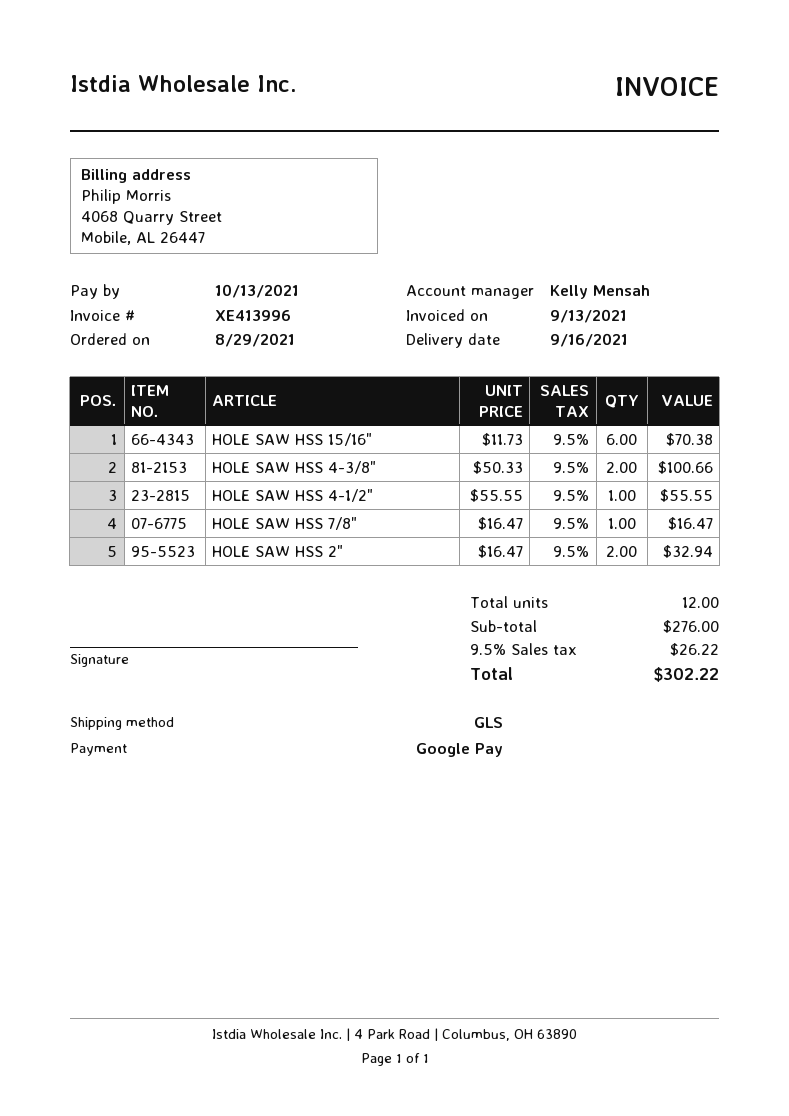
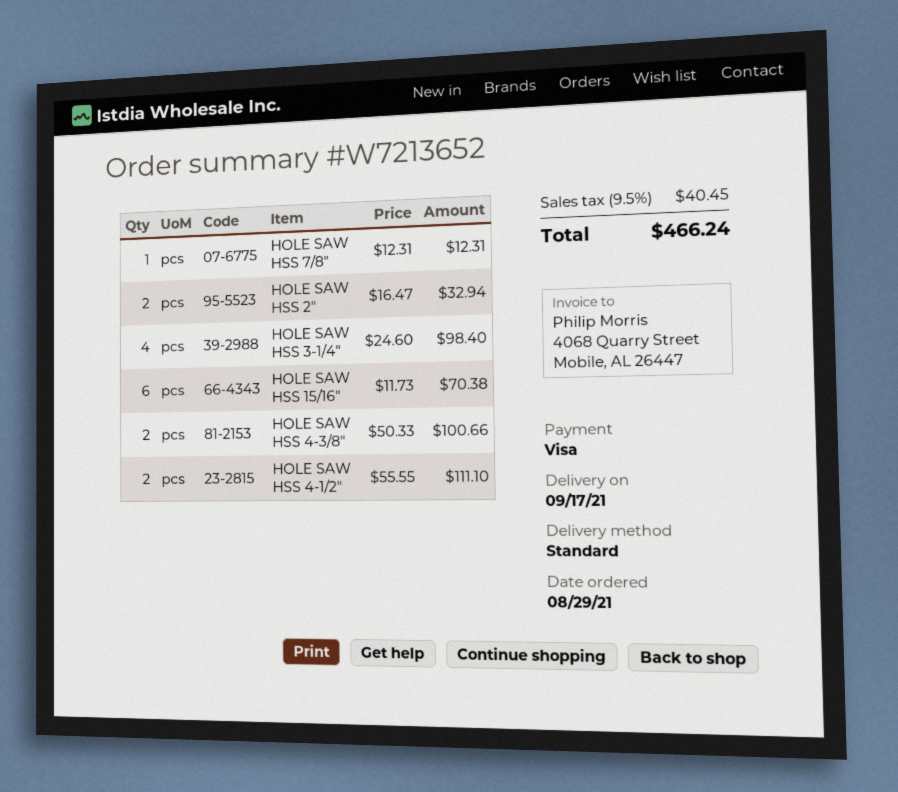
delivery date: 2021-09-16 -> 2021-09-17
payment method: Google Pay -> Visa
shipping method: GLS -> standard
HOLE SAW HSS 4-1/2": 1 x 55.55 = 55.55 -> 2 x 55.55 = 111.10
HOLE SAW HSS 7/8": 1 x 16.47 = 16.47 -> 1 x 12.31 = 12.31
HOLE SAW HSS 3-1/4": none -> 4 x 24.60 = 98.40
tax: 9.5% = 26.22 -> 9.5% = 40.45
total: 302.22 -> 466.24

